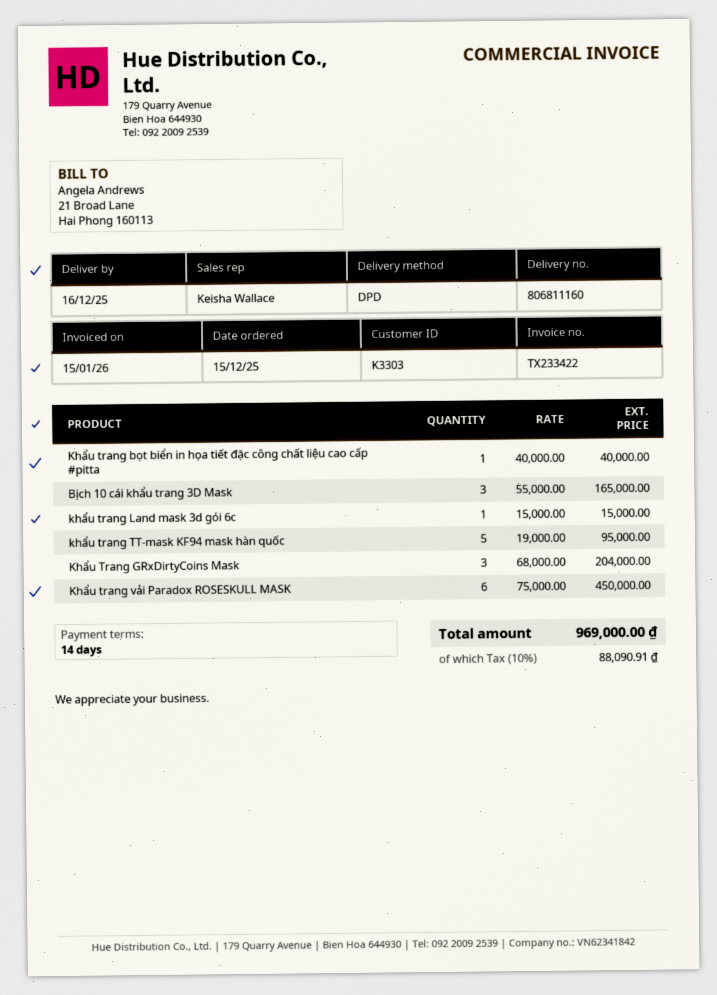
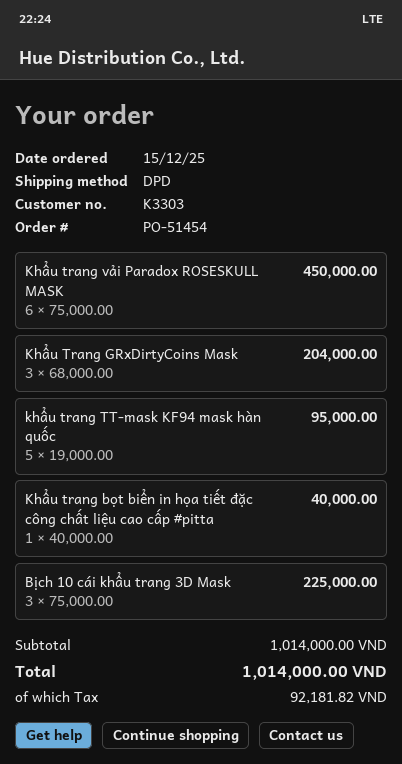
Bịch 10 cái khẩu trang 3D Mask: 3 x 55000.00 = 165000.00 -> 3 x 75000.00 = 225000.00
khẩu trang Land mask 3d gói 6c: 1 x 15000.00 = 15000.00 -> none
tax: 88090.91 -> 92181.82
total: 969000.00 -> 1014000.00

